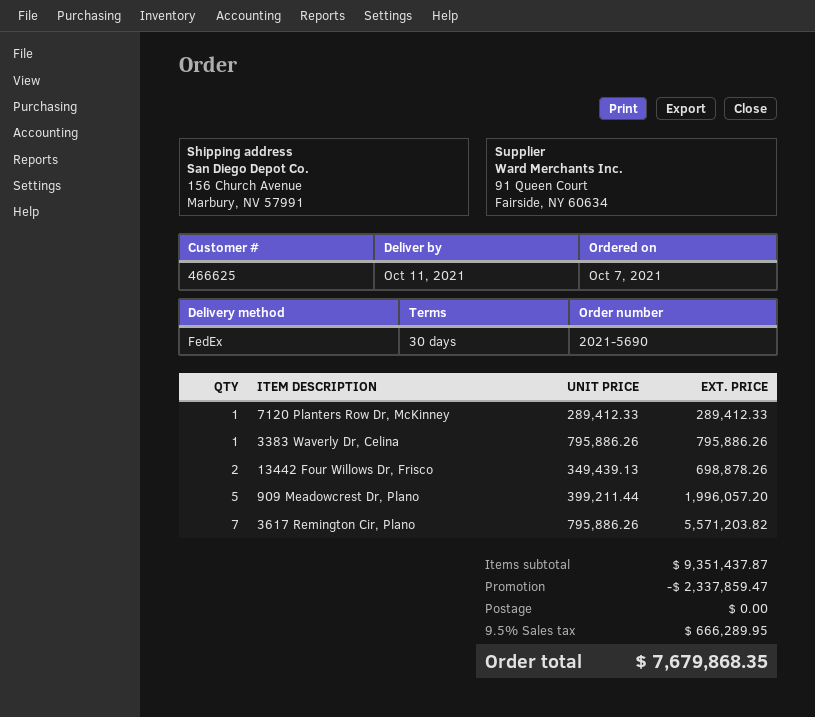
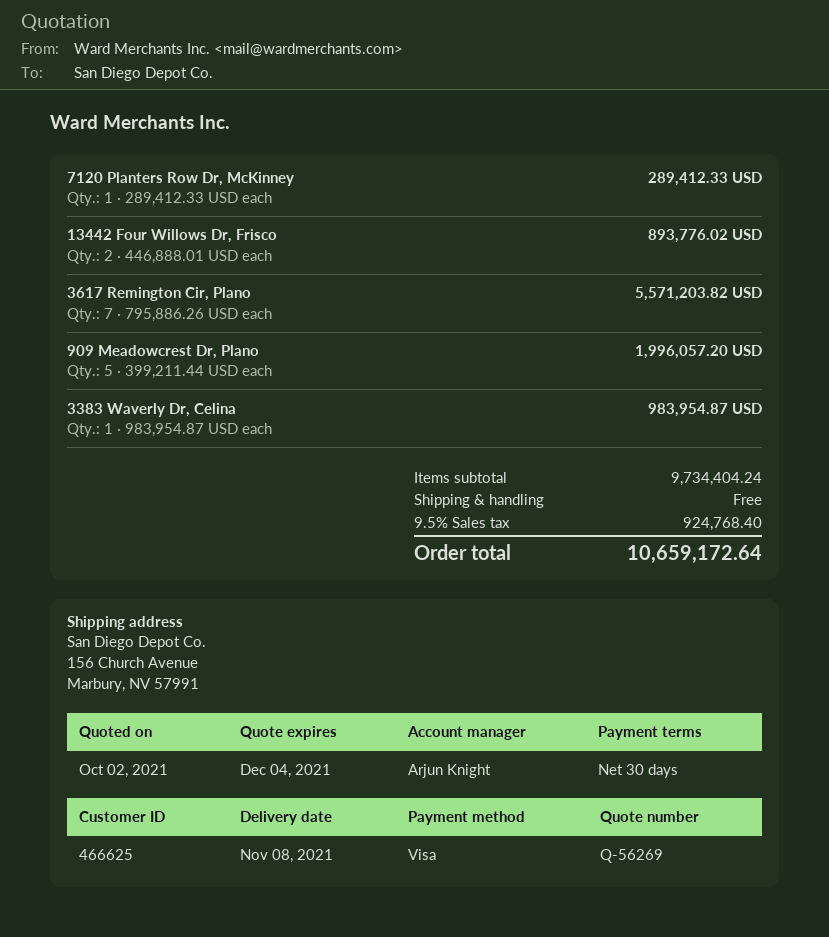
delivery date: 2021-10-11 -> 2021-11-08
3383 Waverly Dr, Celina: 1 x 795886.26 = 795886.26 -> 1 x 983954.87 = 983954.87
13442 Four Willows Dr, Frisco: 2 x 349439.13 = 698878.26 -> 2 x 446888.01 = 893776.02
subtotal: 9351437.87 -> 9734404.24
discount: 2337859.47 -> none
tax: 9.5% = 666289.95 -> 9.5% = 924768.40
total: 7679868.35 -> 10659172.64

